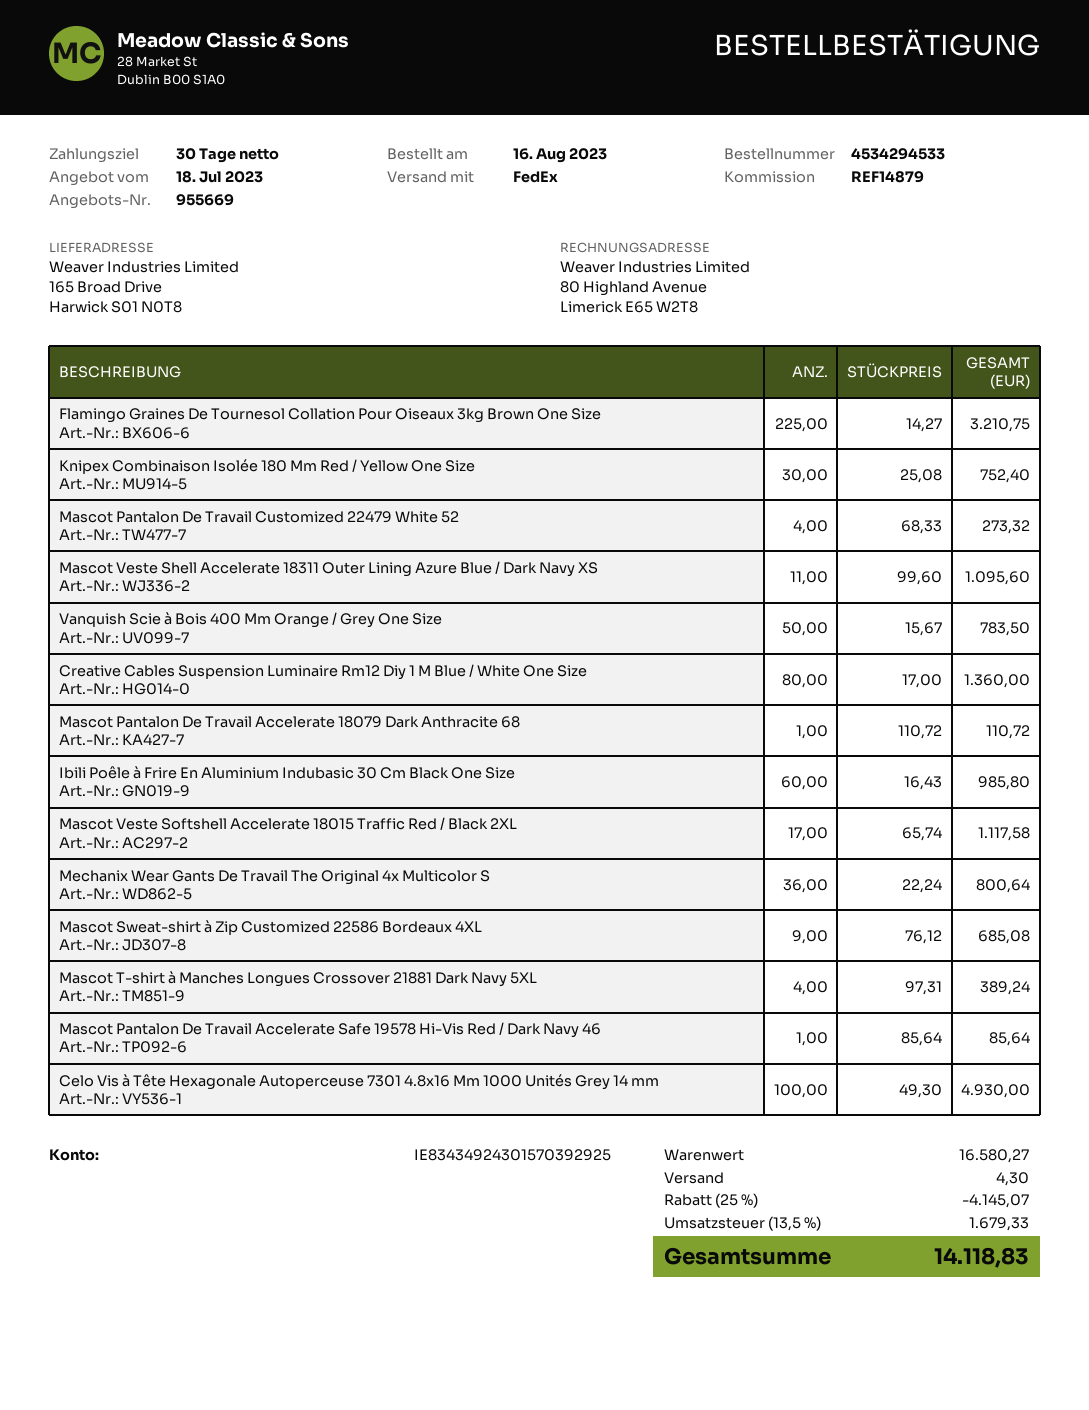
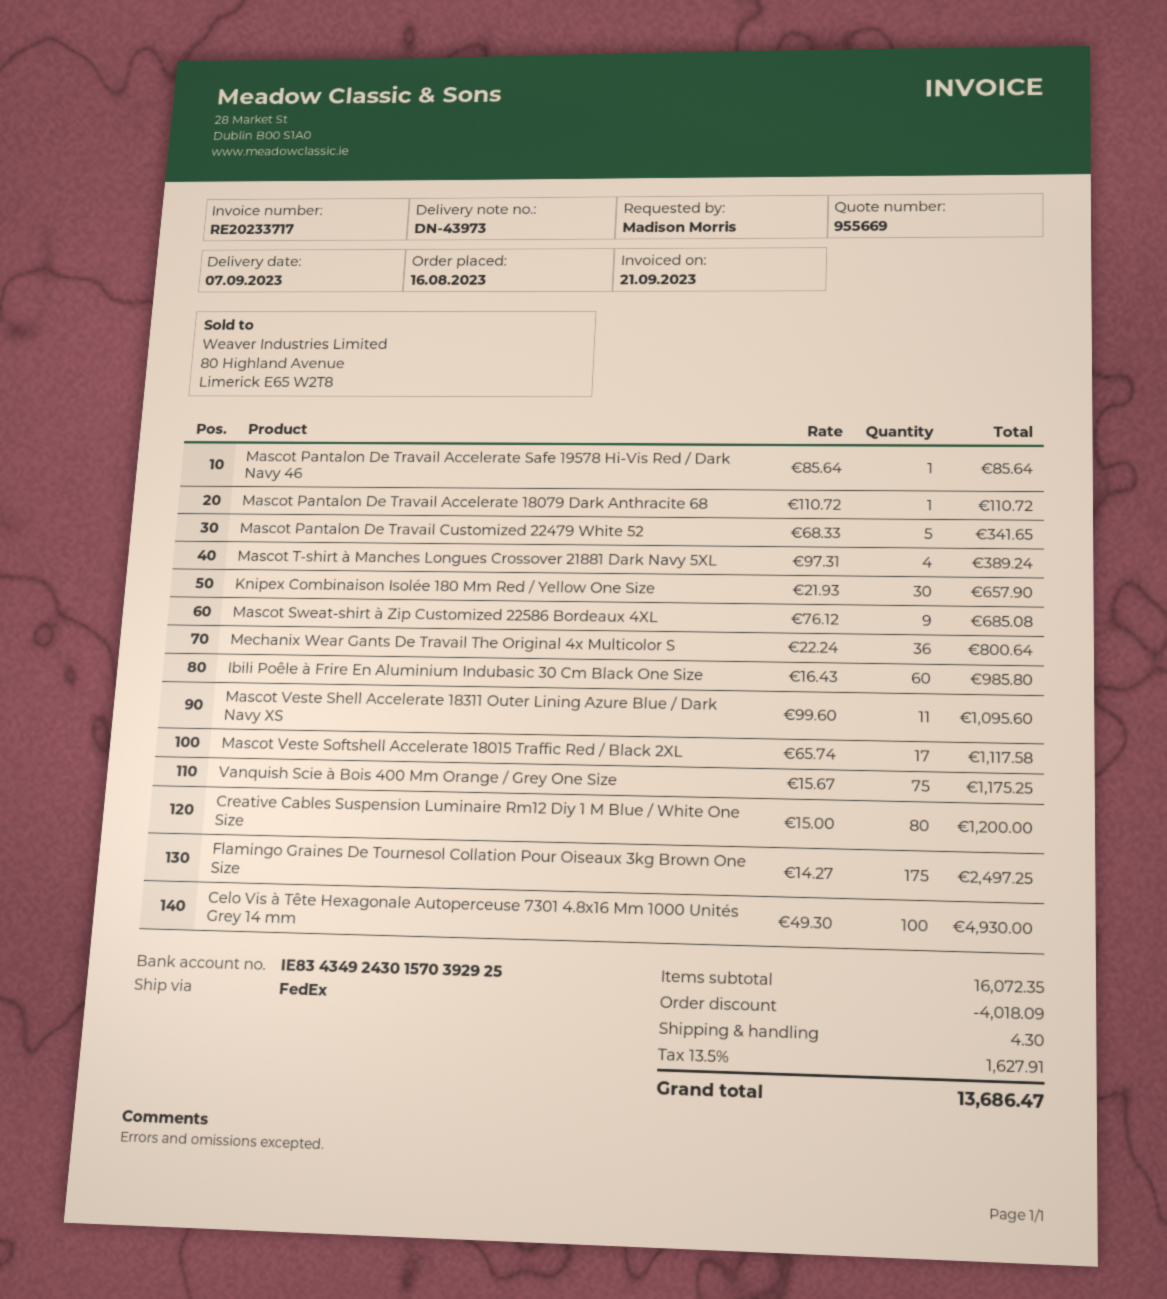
Flamingo Graines De Tournesol Collation Pour Oiseaux 3kg Brown One Size: 225 x 14.27 = 3210.75 -> 175 x 14.27 = 2497.25
Knipex Combinaison Isolée 180 Mm Red / Yellow One Size: 30 x 25.08 = 752.40 -> 30 x 21.93 = 657.90
Mascot Pantalon De Travail Customized 22479 White 52: 4 x 68.33 = 273.32 -> 5 x 68.33 = 341.65
Vanquish Scie à Bois 400 Mm Orange / Grey One Size: 50 x 15.67 = 783.50 -> 75 x 15.67 = 1175.25
Creative Cables Suspension Luminaire Rm12 Diy 1 M Blue / White One Size: 80 x 17.00 = 1360.00 -> 80 x 15.00 = 1200.00
subtotal: 16580.27 -> 16072.35
discount: 4145.07 -> 4018.09
tax: 13.5% = 1679.33 -> 13.5% = 1627.91
total: 14118.83 -> 13686.47

